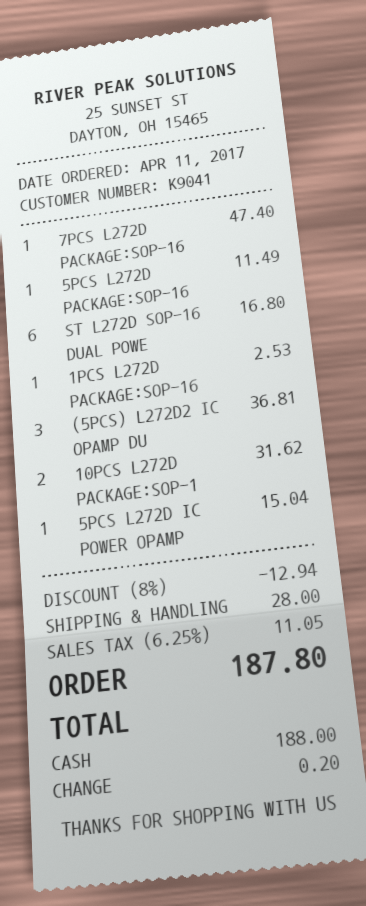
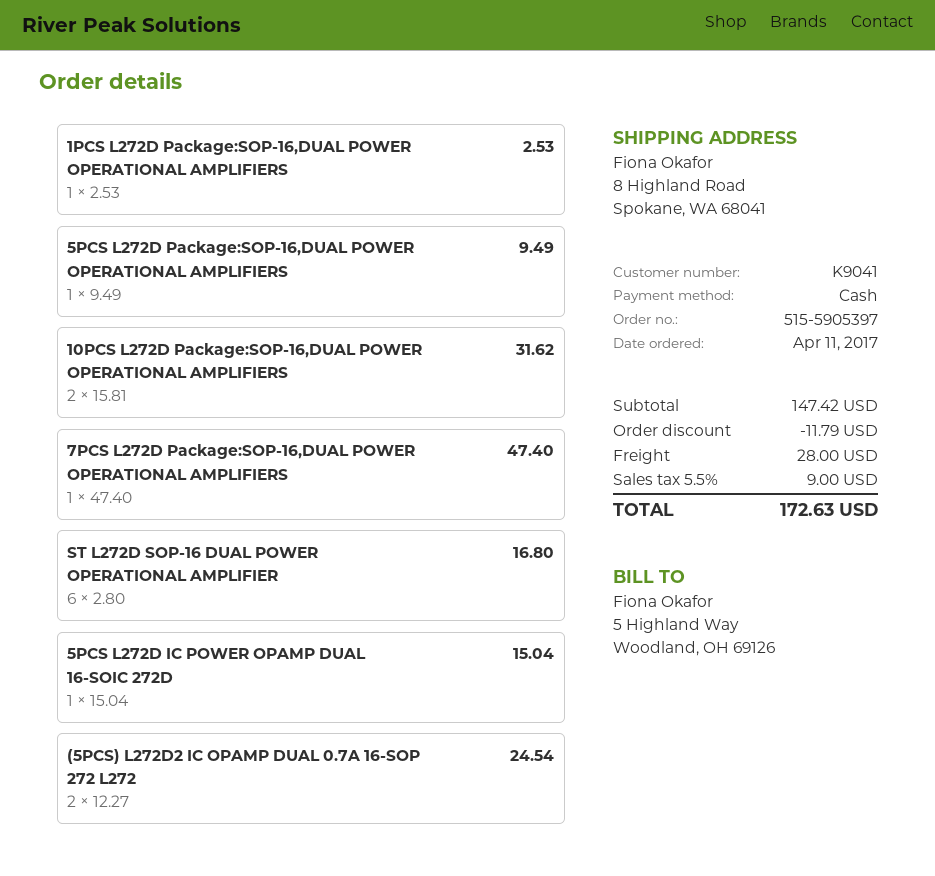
5PCS L272D PACKAGE:SOP-16: 1 for 11.49 -> 1 for 9.49
(5PCS) L272D2 IC OPAMP DU: 3 for 36.81 -> 2 for 24.54
discount: 12.94 -> 11.79
tax: 6.25% = 11.05 -> 5.5% = 9.00
total: 187.80 -> 172.63

